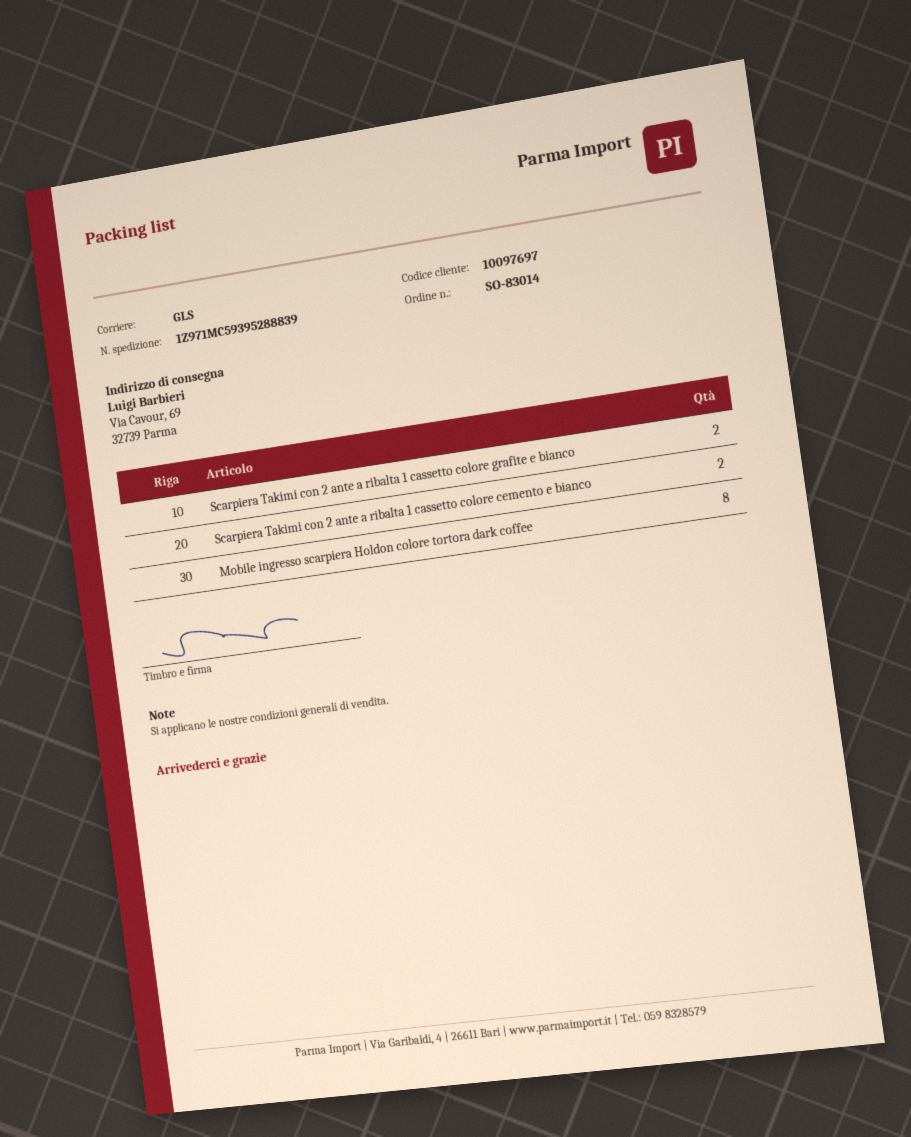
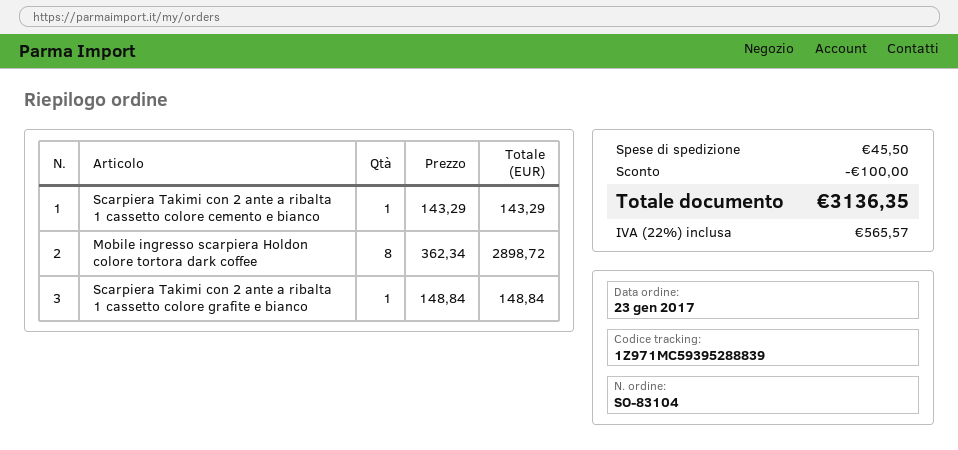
order number: SO-83014 -> SO-83104
Scarpiera Takimi con 2 ante a ribalta 1 cassetto colore grafite e bianco: 2 -> 1
Scarpiera Takimi con 2 ante a ribalta 1 cassetto colore cemento e bianco: 2 -> 1

